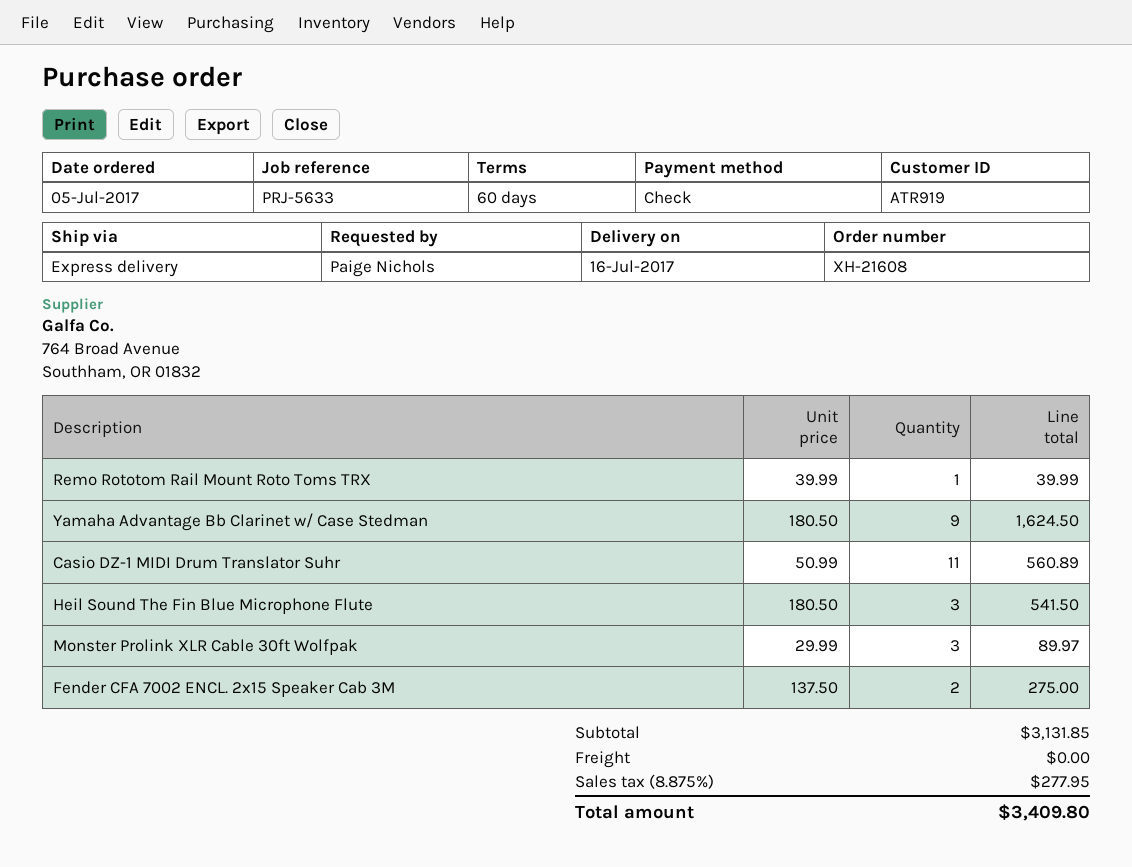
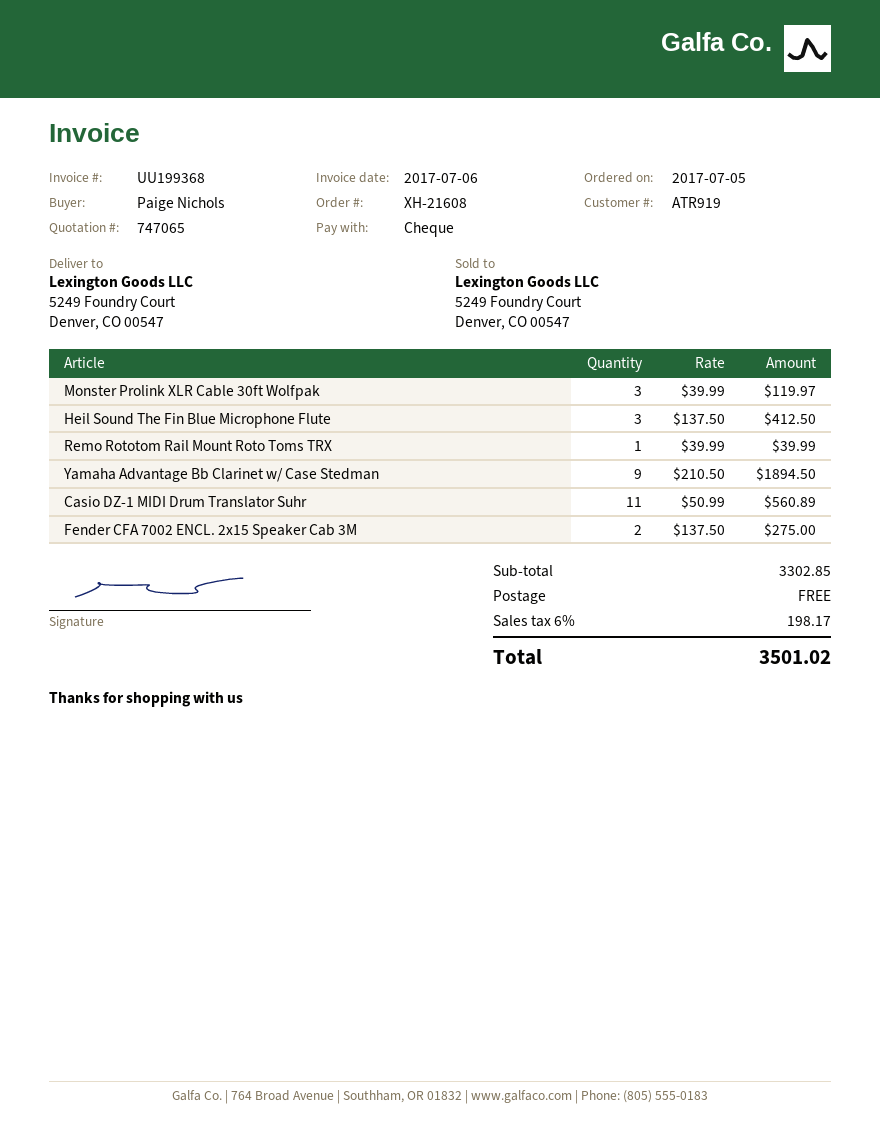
Yamaha Advantage Bb Clarinet w/ Case Stedman: 9 x 180.50 = 1624.50 -> 9 x 210.50 = 1894.50
Heil Sound The Fin Blue Microphone Flute: 3 x 180.50 = 541.50 -> 3 x 137.50 = 412.50
Monster Prolink XLR Cable 30ft Wolfpak: 3 x 29.99 = 89.97 -> 3 x 39.99 = 119.97
subtotal: 3131.85 -> 3302.85
tax: 8.875% = 277.95 -> 6% = 198.17
total: 3409.80 -> 3501.02

